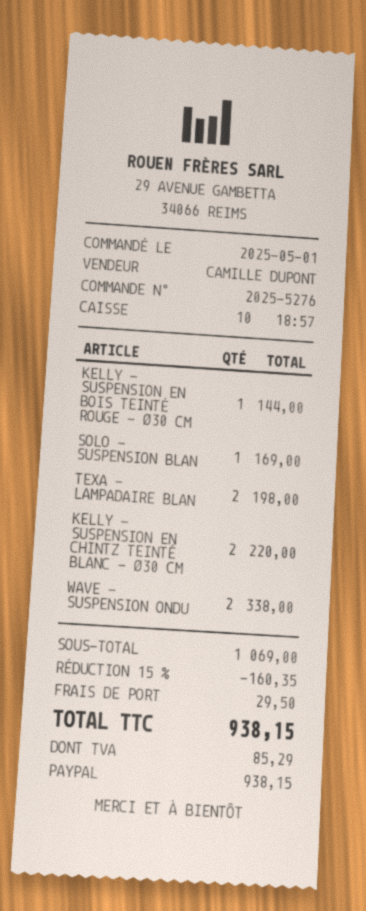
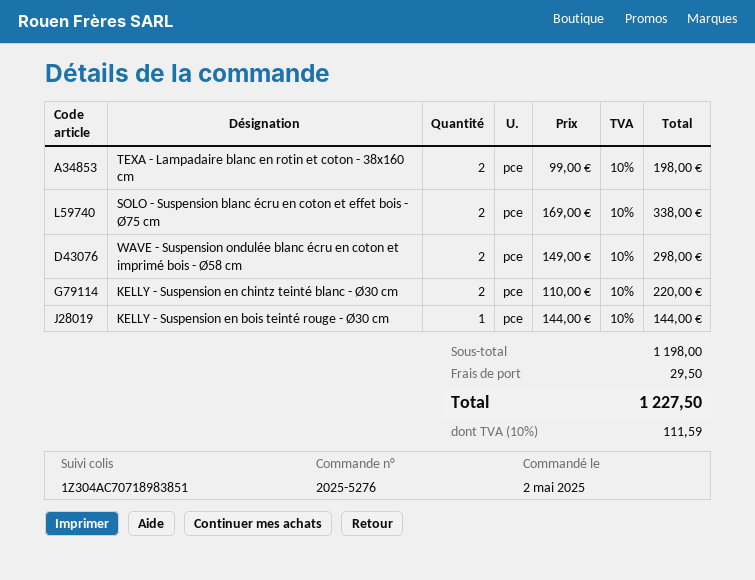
order date: 2025-05-01 -> 2025-05-02
SOLO - SUSPENSION BLAN: 1 for 169.00 -> 2 for 338.00
WAVE - SUSPENSION ONDU: 2 for 338.00 -> 2 for 298.00
subtotal: 1069.00 -> 1198.00
discount: 15% = 160.35 -> none
tax: 85.29 -> 111.59
total: 938.15 -> 1227.50

